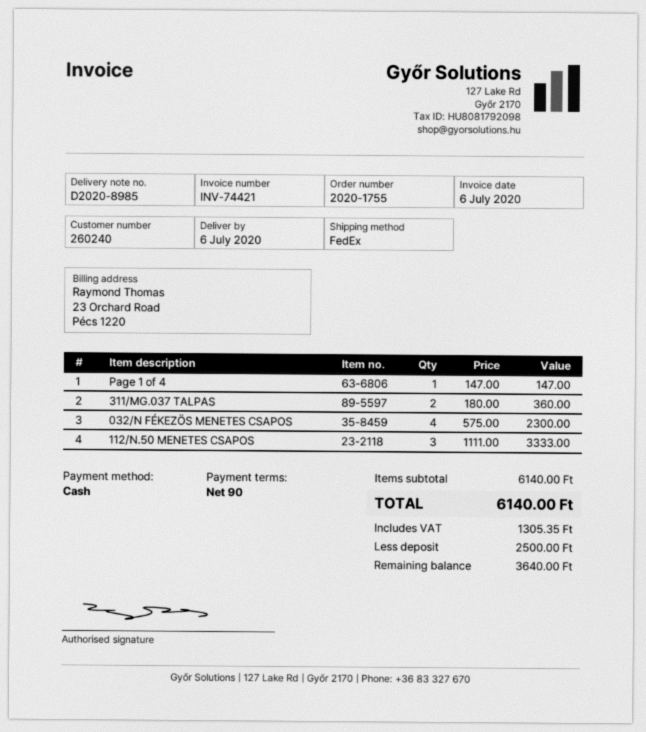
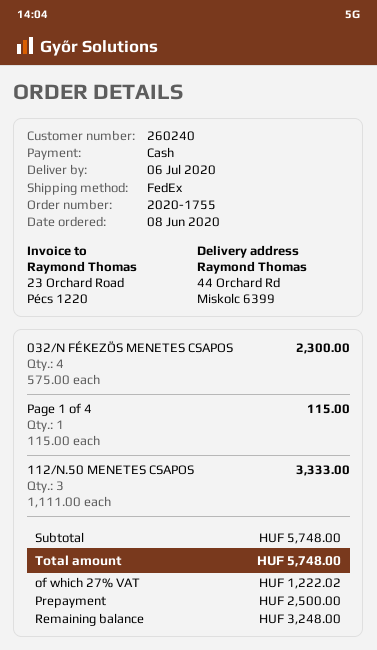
Page 1 of 4: 1 x 147.00 = 147.00 -> 1 x 115.00 = 115.00
311/MG.037 TALPAS: 2 x 180.00 = 360.00 -> none
subtotal: 6140.00 -> 5748.00
tax: 1305.35 -> 1222.02
total: 6140.00 -> 5748.00
balance: 3640.00 -> 3248.00

